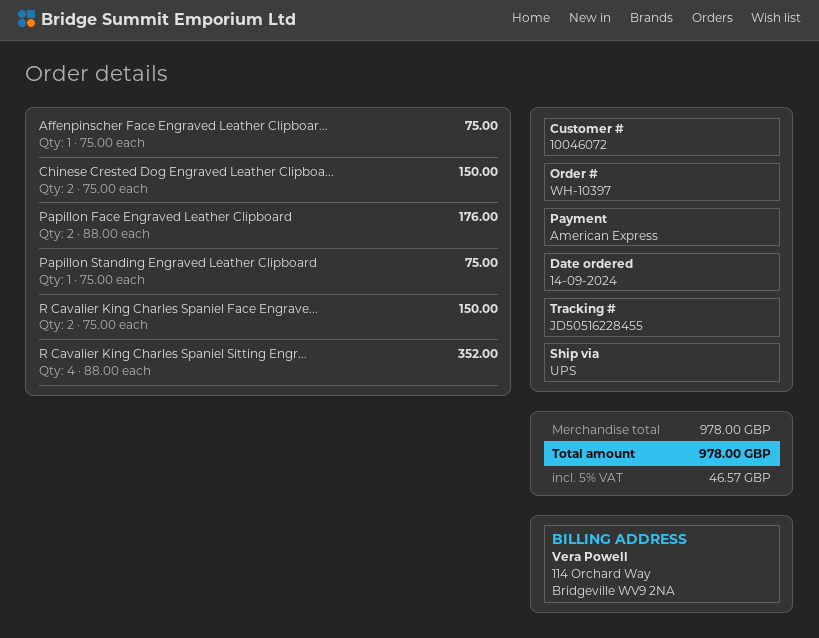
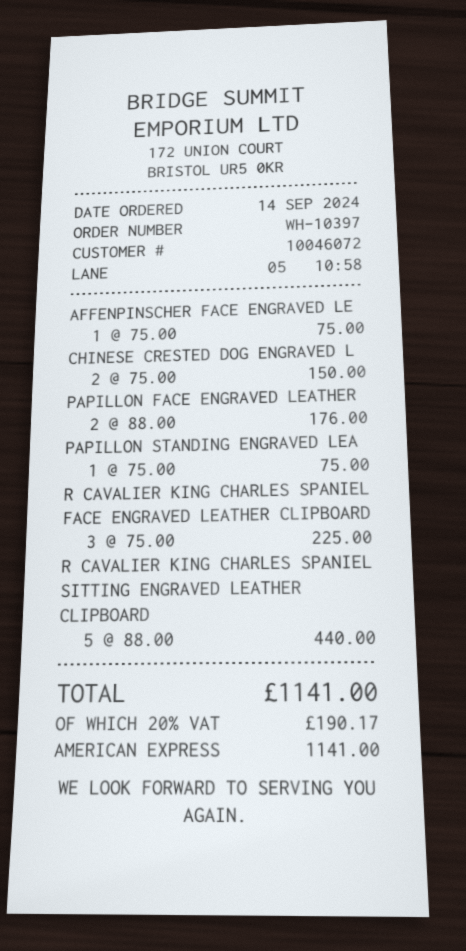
R Cavalier King Charles Spaniel Face Engrave...: 2 x 75.00 = 150.00 -> 3 x 75.00 = 225.00
R Cavalier King Charles Spaniel Sitting Engr...: 4 x 88.00 = 352.00 -> 5 x 88.00 = 440.00
tax: 5% = 46.57 -> 20% = 190.17
total: 978.00 -> 1141.00

